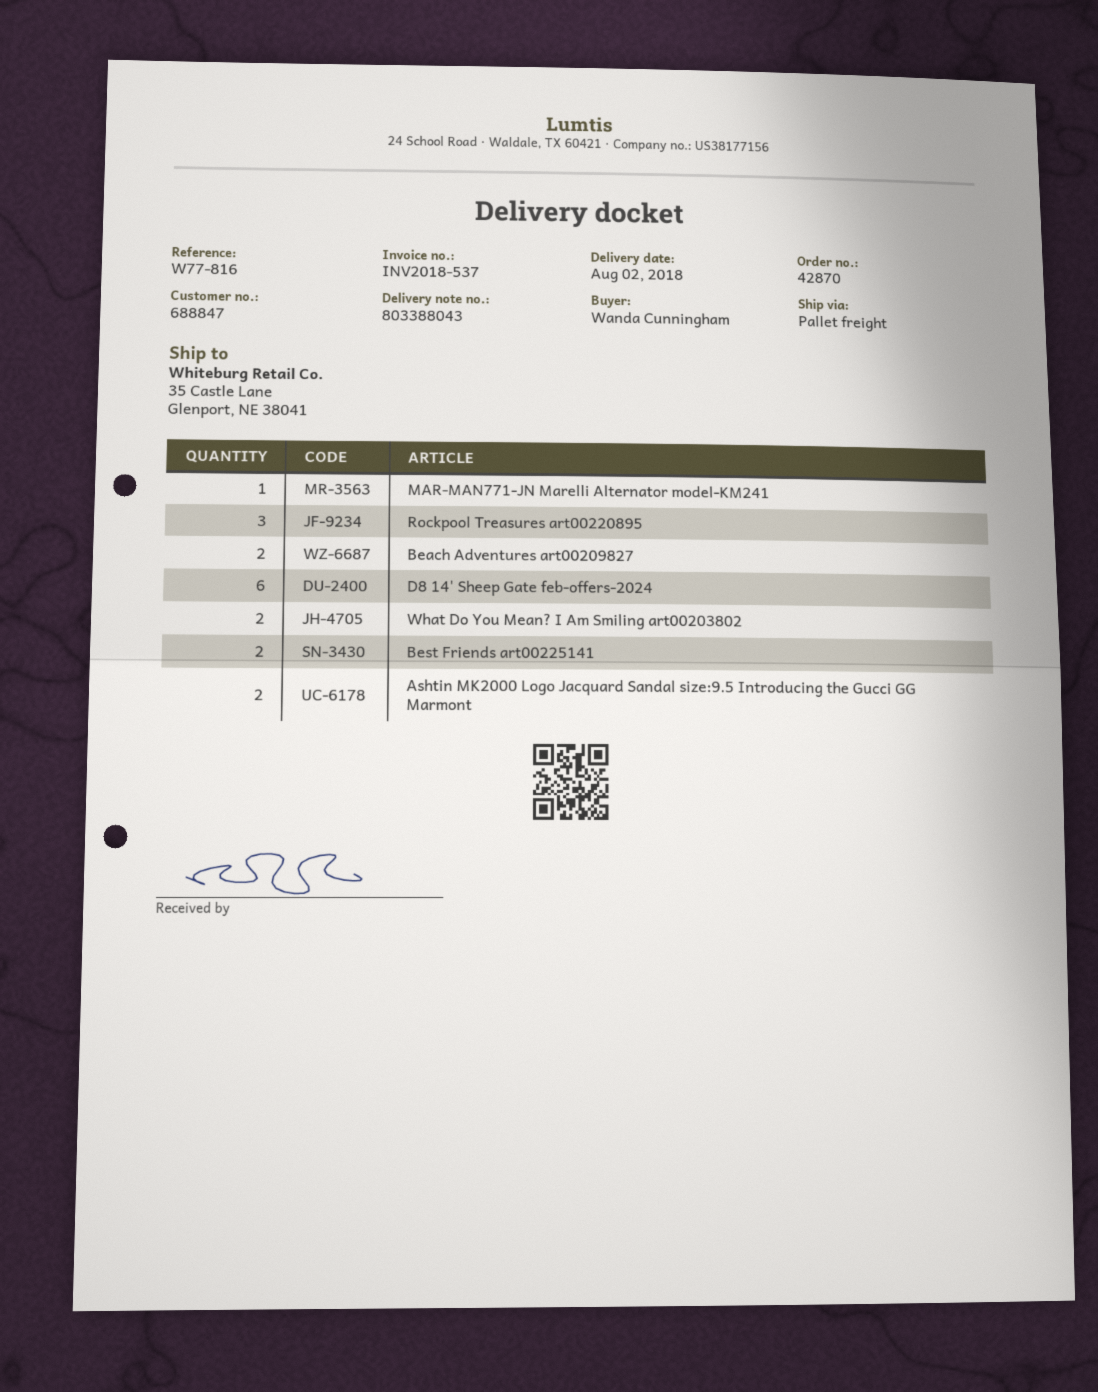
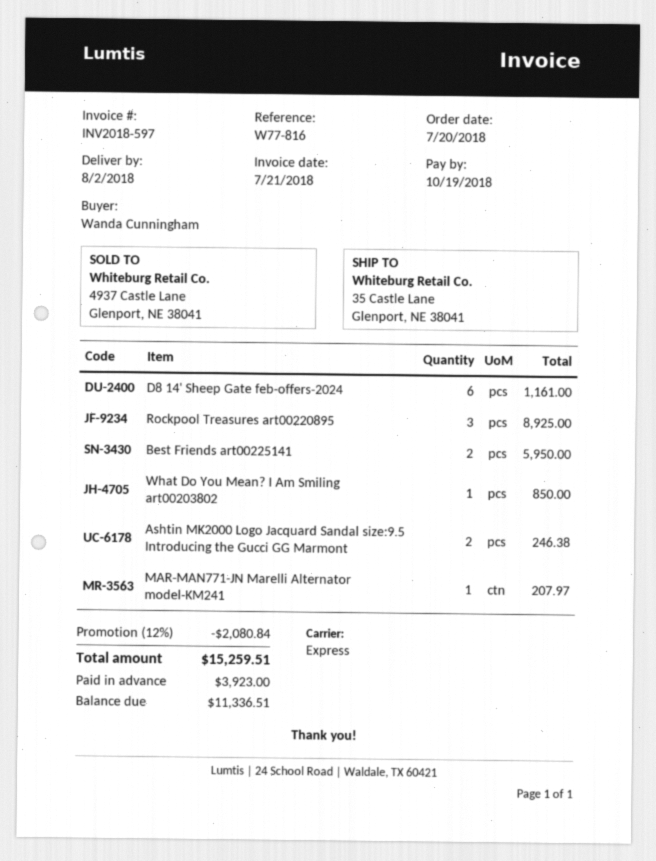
invoice number: INV2018-537 -> INV2018-597
shipping method: pallet freight -> express
Beach Adventures art00209827: 2 -> none
What Do You Mean? I Am Smiling art00203802: 2 -> 1

